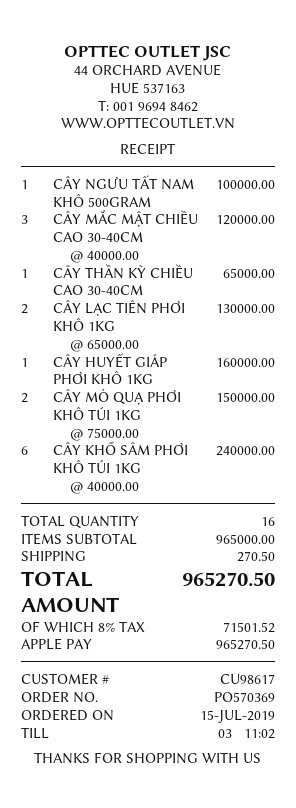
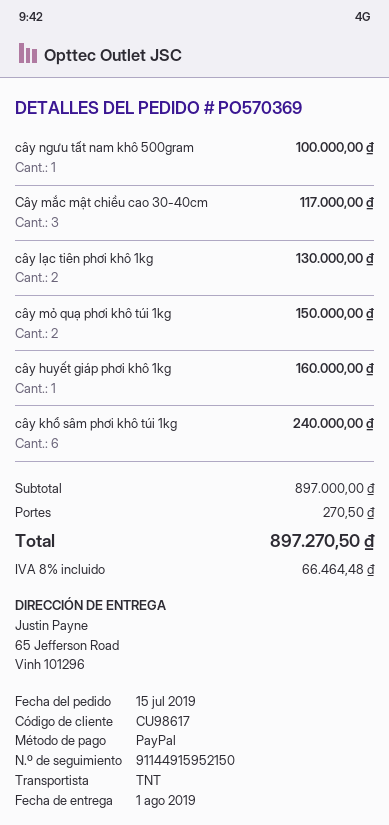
payment method: Apple Pay -> PayPal
CÂY MẮC MẬT CHIỀU CAO 30-40CM: 3 for 120000.00 -> 3 for 117000.00
CÂY THẦN KỲ CHIỀU CAO 30-40CM: 1 for 65000.00 -> none
subtotal: 965000.00 -> 897000.00
tax: 8% = 71501.52 -> 8% = 66464.48
total: 965270.50 -> 897270.50

